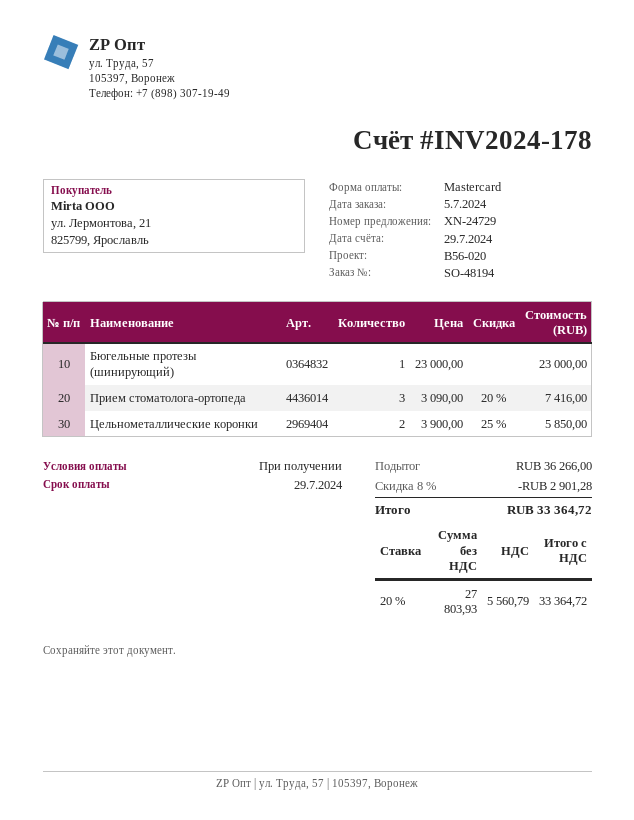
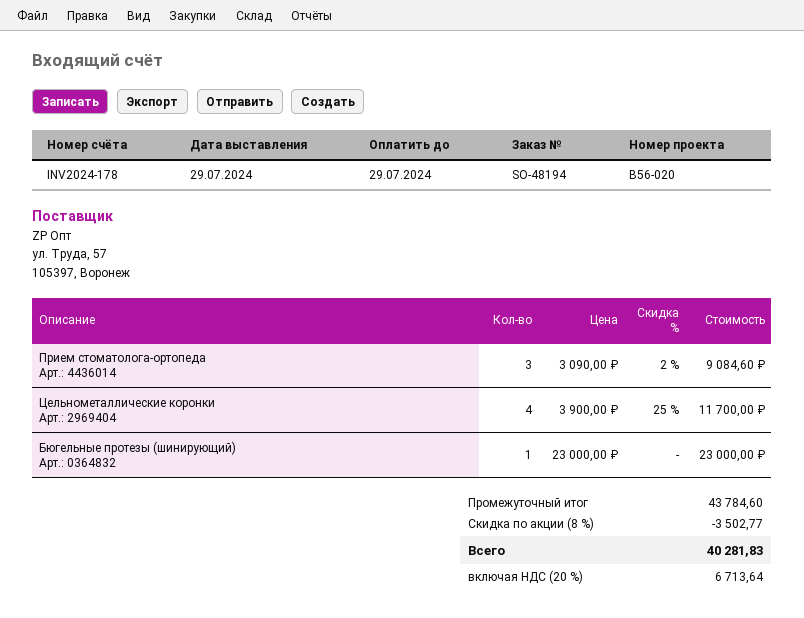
Прием стоматолога-ортопеда: 3 x 3090.00 - 20% = 7416.00 -> 3 x 3090.00 - 2% = 9084.60
Цельнометаллические коронки: 2 x 3900.00 - 25% = 5850.00 -> 4 x 3900.00 - 25% = 11700.00
subtotal: 36266.00 -> 43784.60
discount: 8% = 2901.28 -> 8% = 3502.77
tax: 20% = 5560.79 -> 20% = 6713.64
total: 33364.72 -> 40281.83

